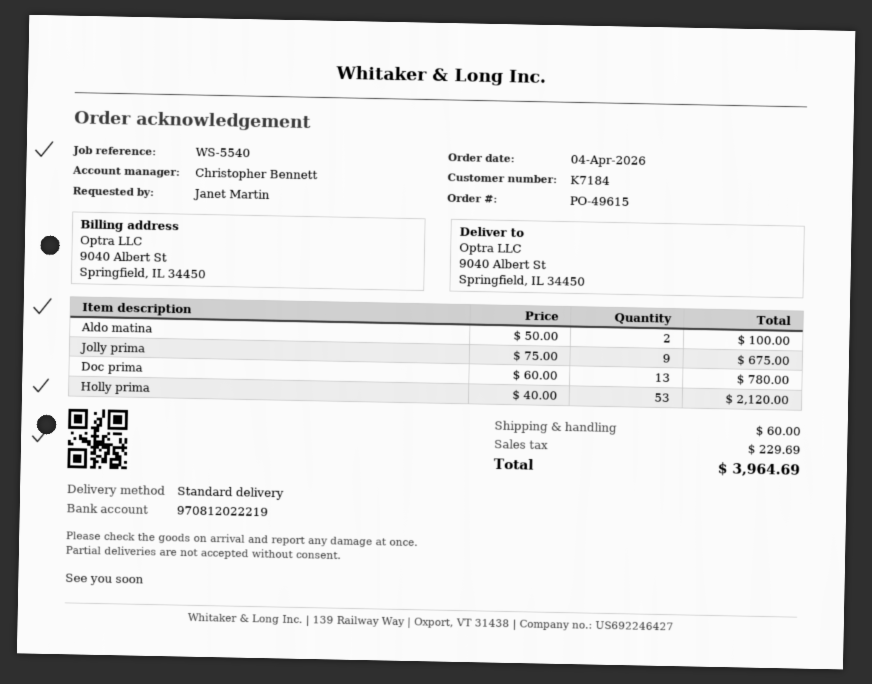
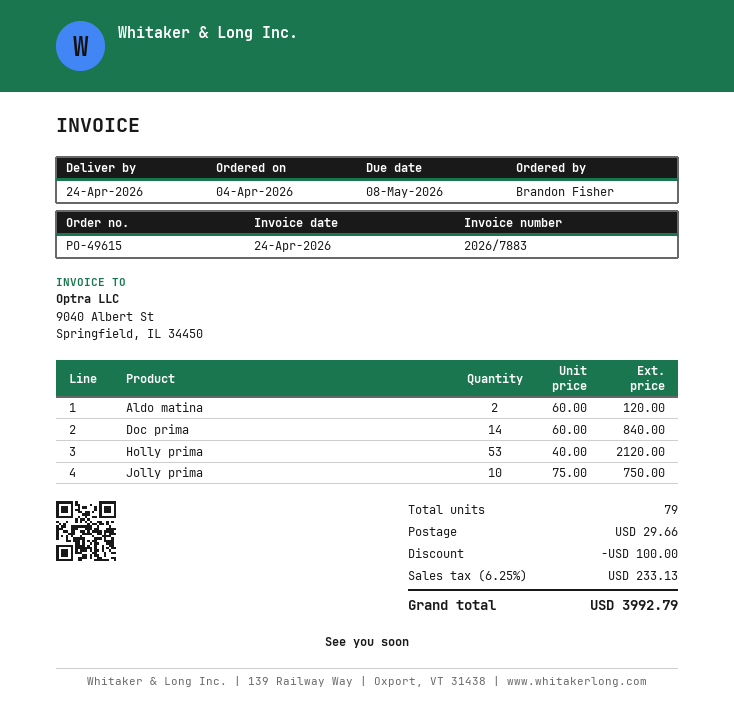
ordered by: Janet Martin -> Brandon Fisher
Aldo matina: 2 x 50.00 = 100.00 -> 2 x 60.00 = 120.00
Jolly prima: 9 x 75.00 = 675.00 -> 10 x 75.00 = 750.00
Doc prima: 13 x 60.00 = 780.00 -> 14 x 60.00 = 840.00
discount: none -> 100.00
shipping: 60.00 -> 29.66
tax: 229.69 -> 233.13
total: 3964.69 -> 3992.79

